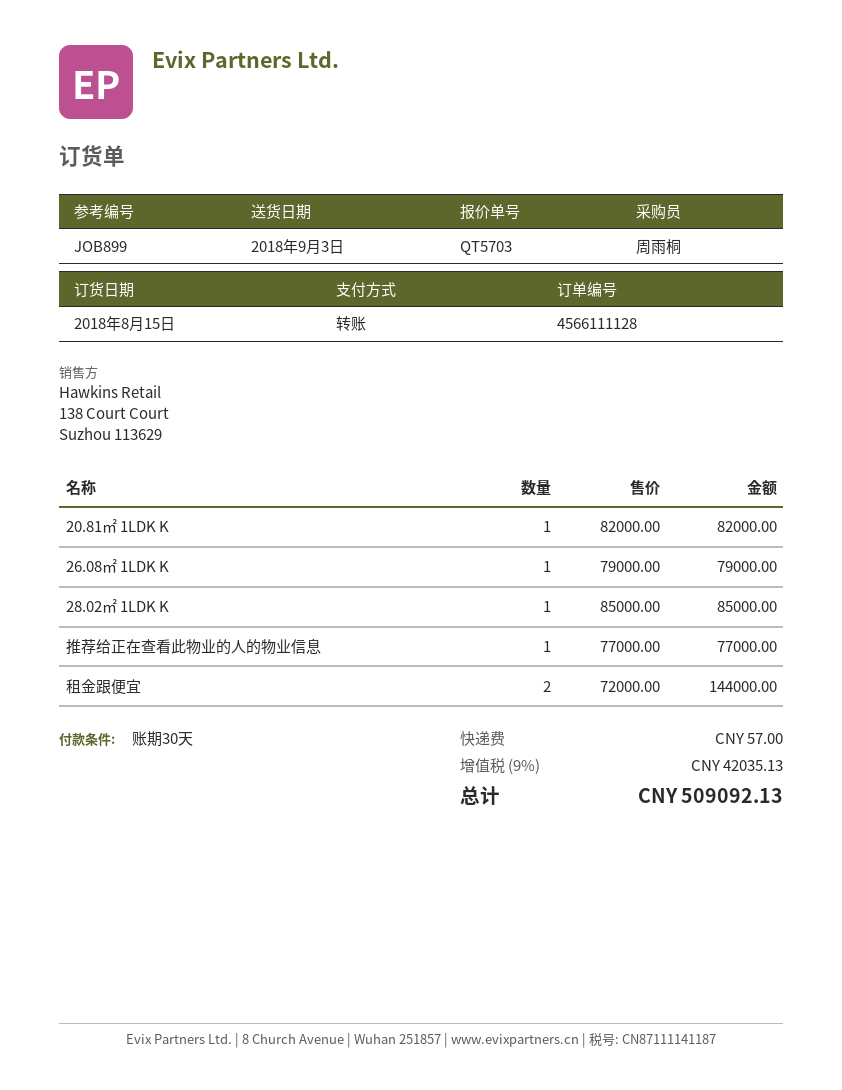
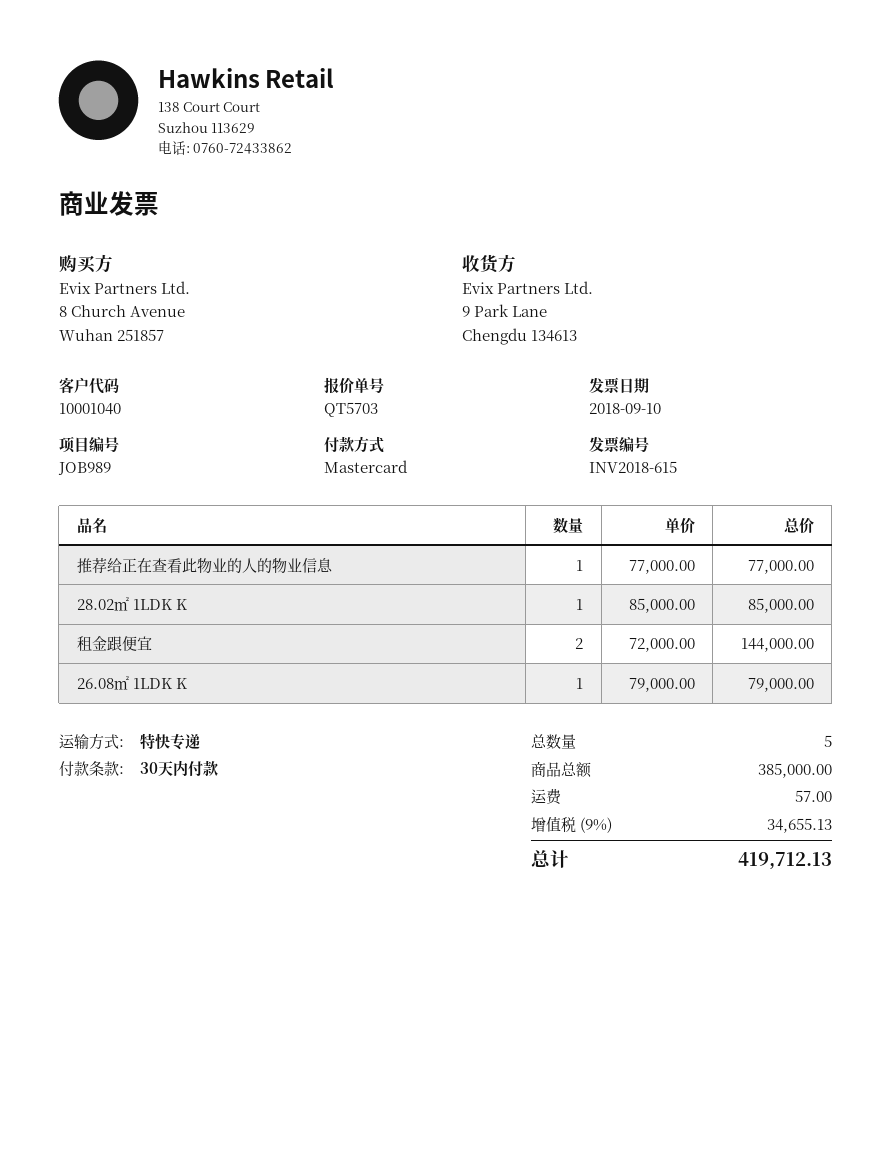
reference: JOB899 -> JOB989
payment method: bank transfer -> Mastercard
20.81㎡ 1LDK K: 1 x 82000.00 = 82000.00 -> none
tax: 9% = 42035.13 -> 9% = 34655.13
total: 509092.13 -> 419712.13

